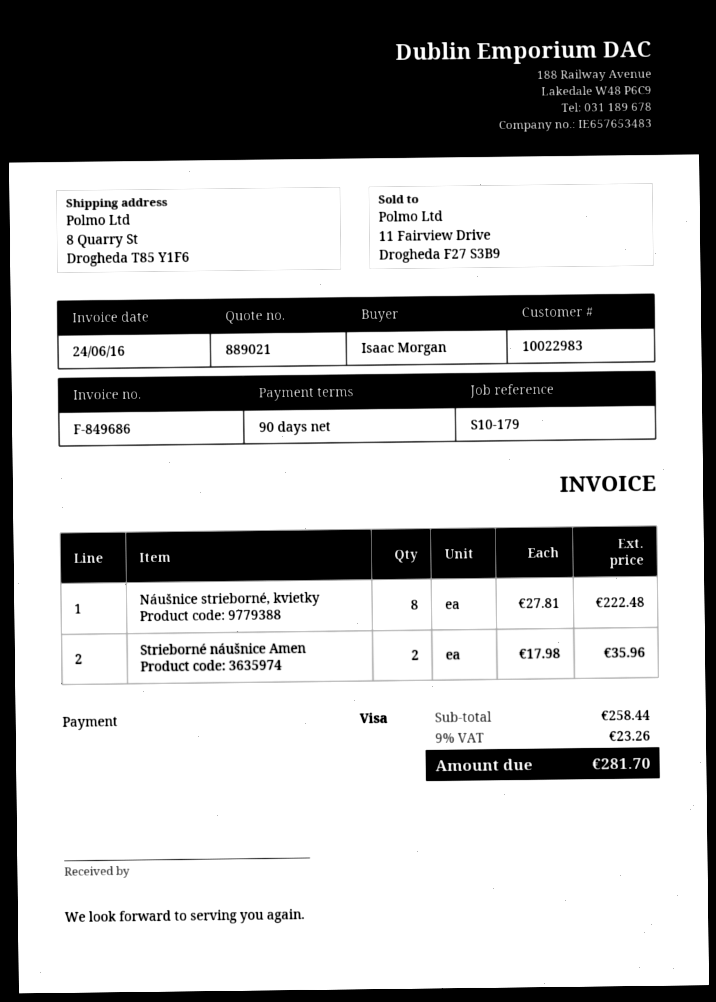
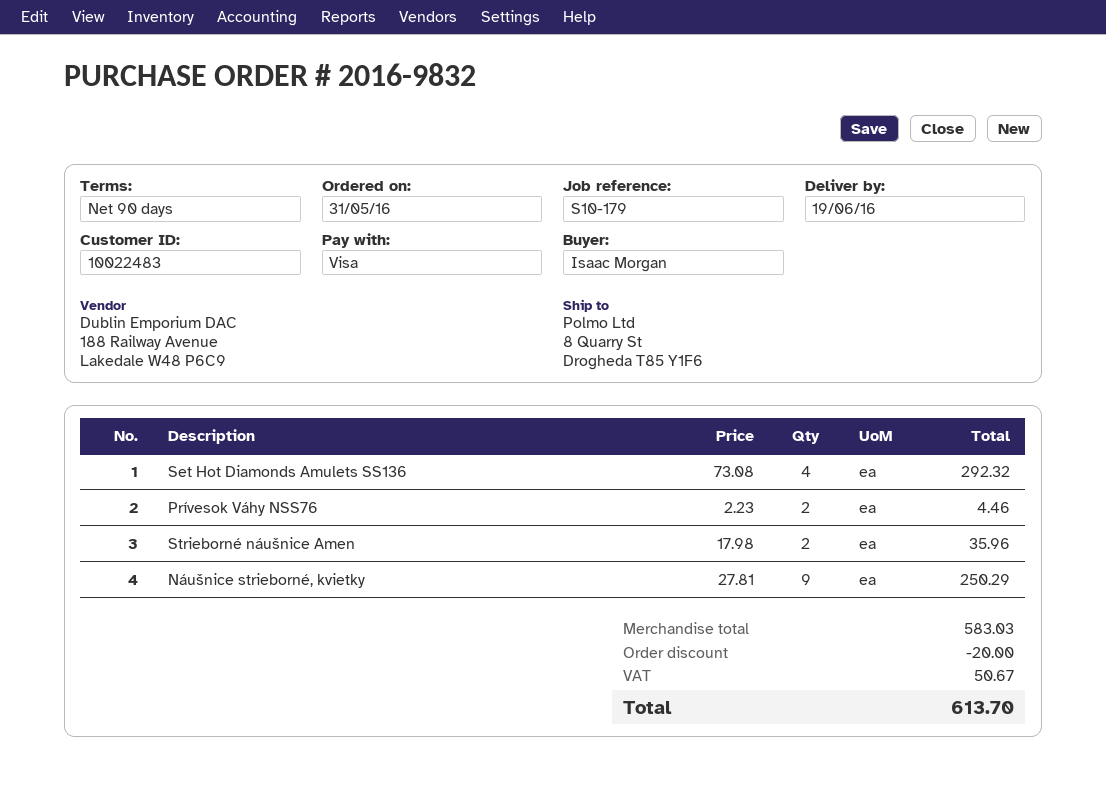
customer number: 10022983 -> 10022483
Náušnice strieborné, kvietky: 8 x 27.81 = 222.48 -> 9 x 27.81 = 250.29
Set Hot Diamonds Amulets SS136: none -> 4 x 73.08 = 292.32
Prívesok Váhy NSS76: none -> 2 x 2.23 = 4.46
subtotal: 258.44 -> 583.03
discount: none -> 20.00
tax: 23.26 -> 50.67
total: 281.70 -> 613.70

